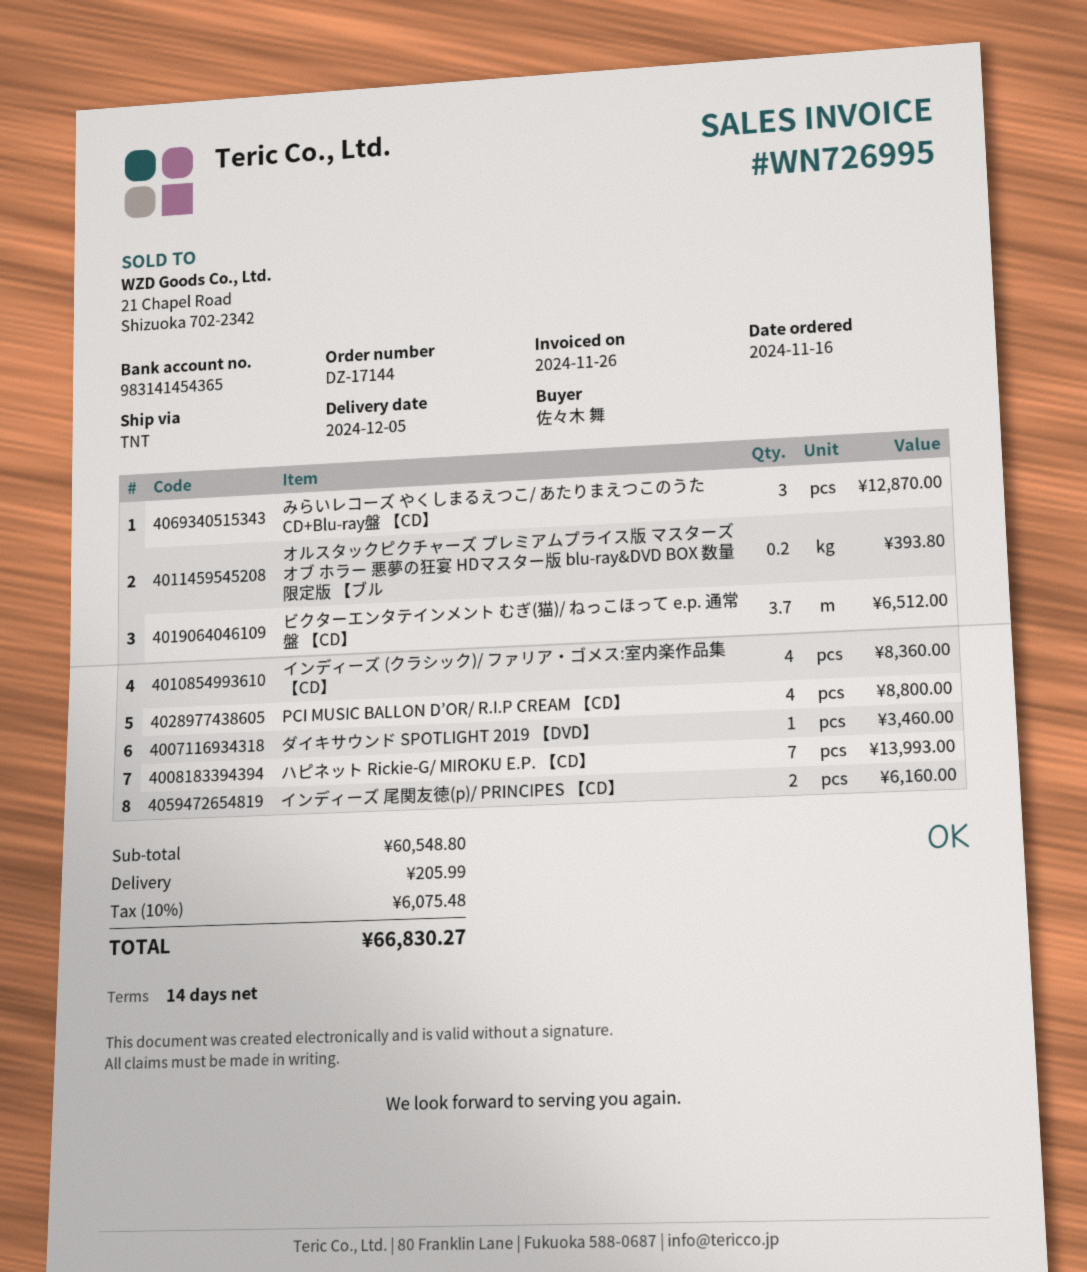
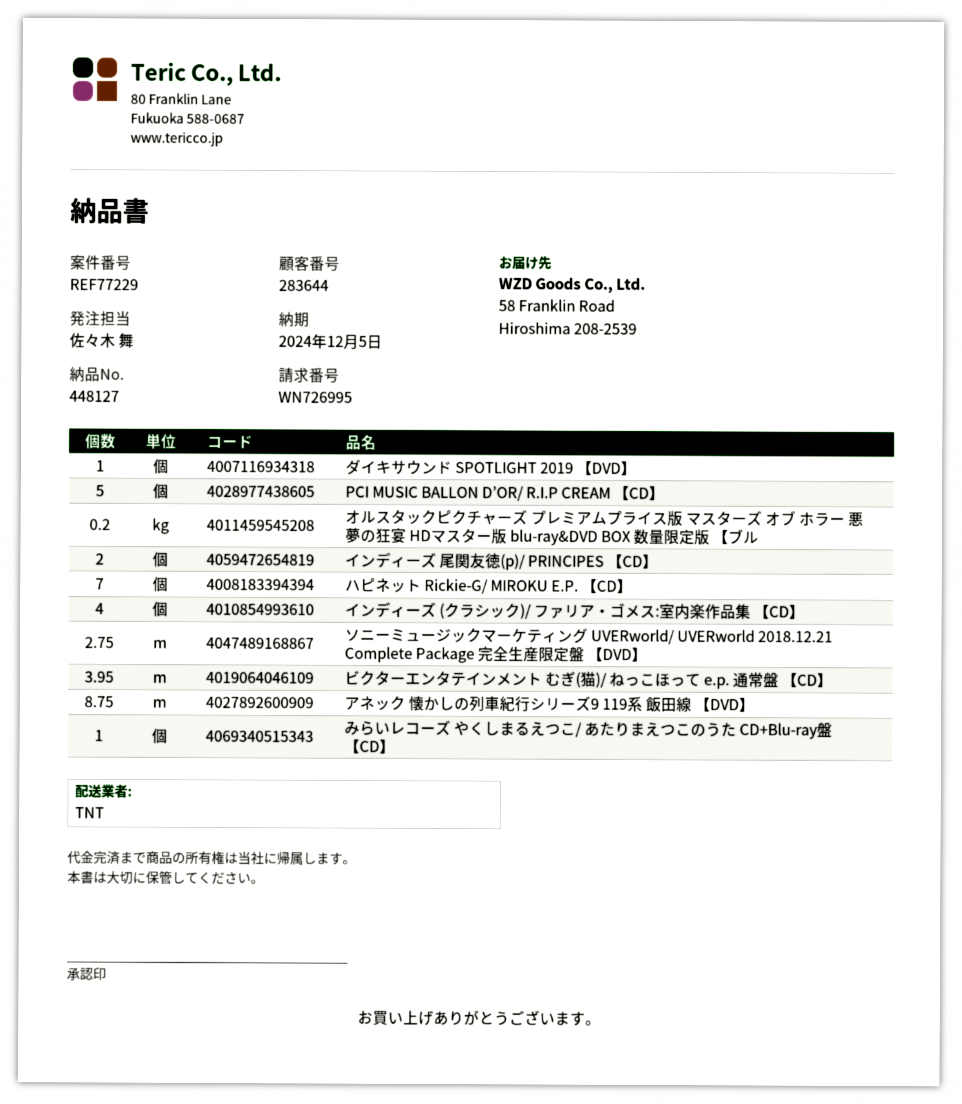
みらいレコーズ やくしまるえつこ/ あたりまえつこのうた CD+Blu-ray盤 【CD】: 3 -> 1
ビクターエンタテインメント むぎ(猫)/ ねっこほって e.p. 通常盤 【CD】: 3.7 -> 3.95
PCI MUSIC BALLON D’OR/ R.I.P CREAM 【CD】: 4 -> 5
ソニーミュージックマーケティング UVERworld/ UVERworld 2018.12.21 Complete Package 完全生産限定盤 【DVD】: none -> 2.75
アネック 懐かしの列車紀行シリーズ9 119系 飯田線 【DVD】: none -> 8.75

